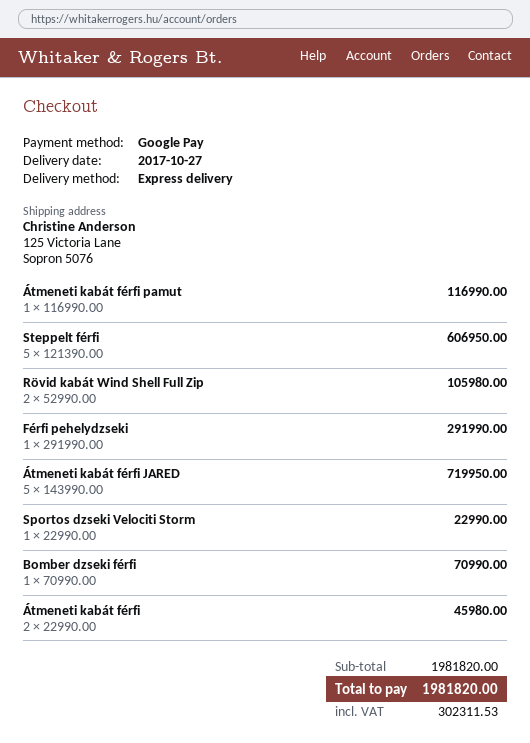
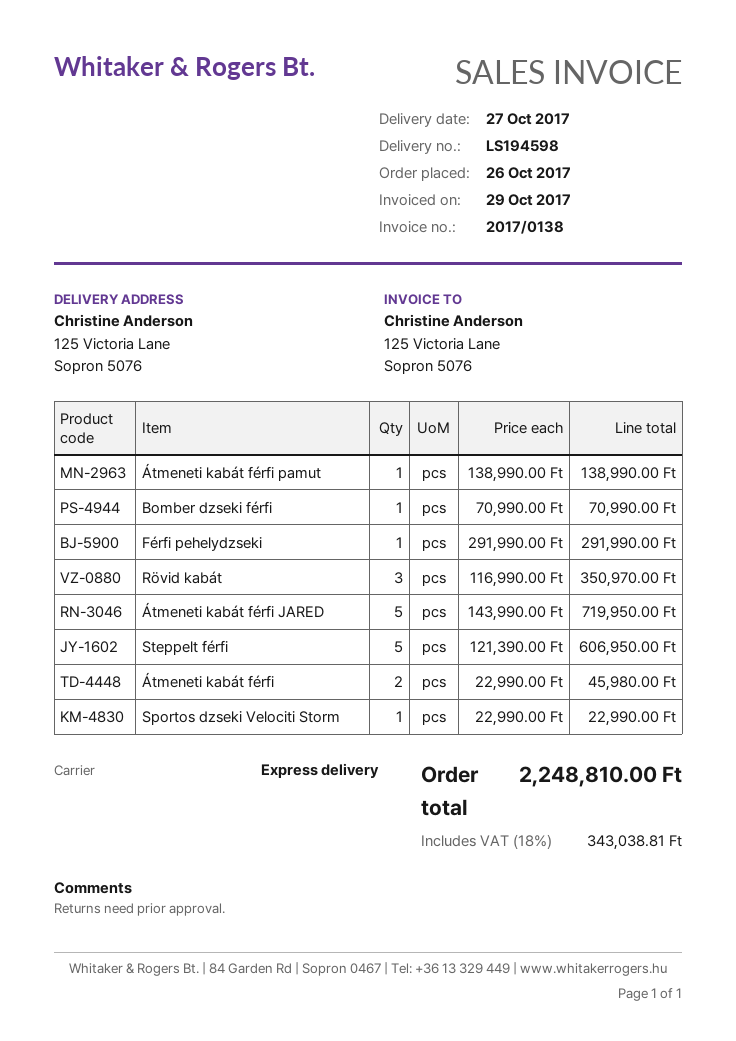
Átmeneti kabát férfi pamut: 1 x 116990.00 = 116990.00 -> 1 x 138990.00 = 138990.00
Rövid kabát Wind Shell Full Zip: 2 x 52990.00 = 105980.00 -> none
Rövid kabát: none -> 3 x 116990.00 = 350970.00
tax: 302311.53 -> 343038.81
total: 1981820.00 -> 2248810.00

